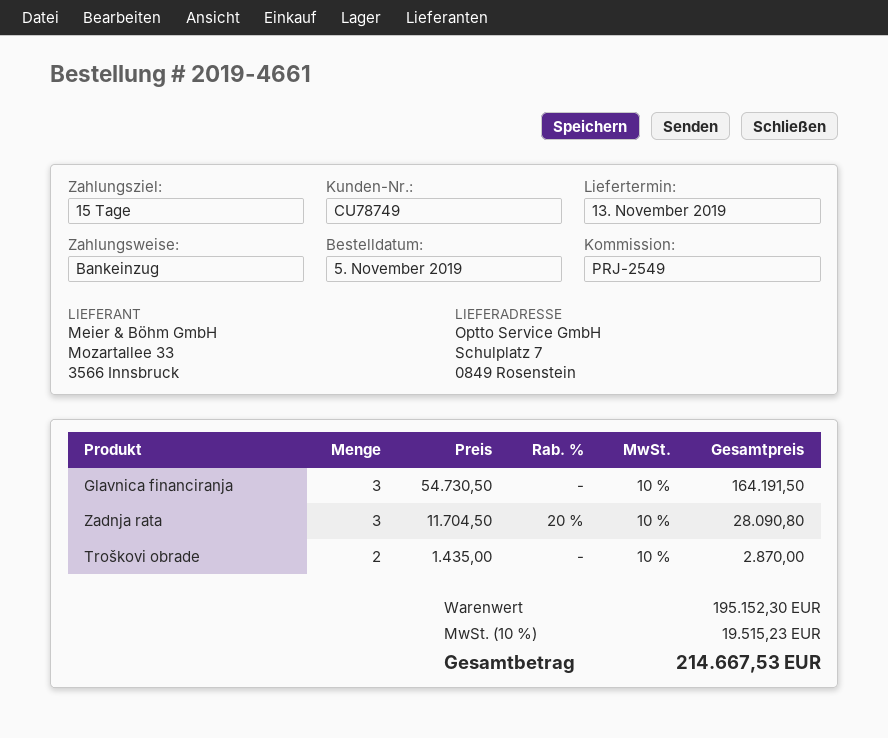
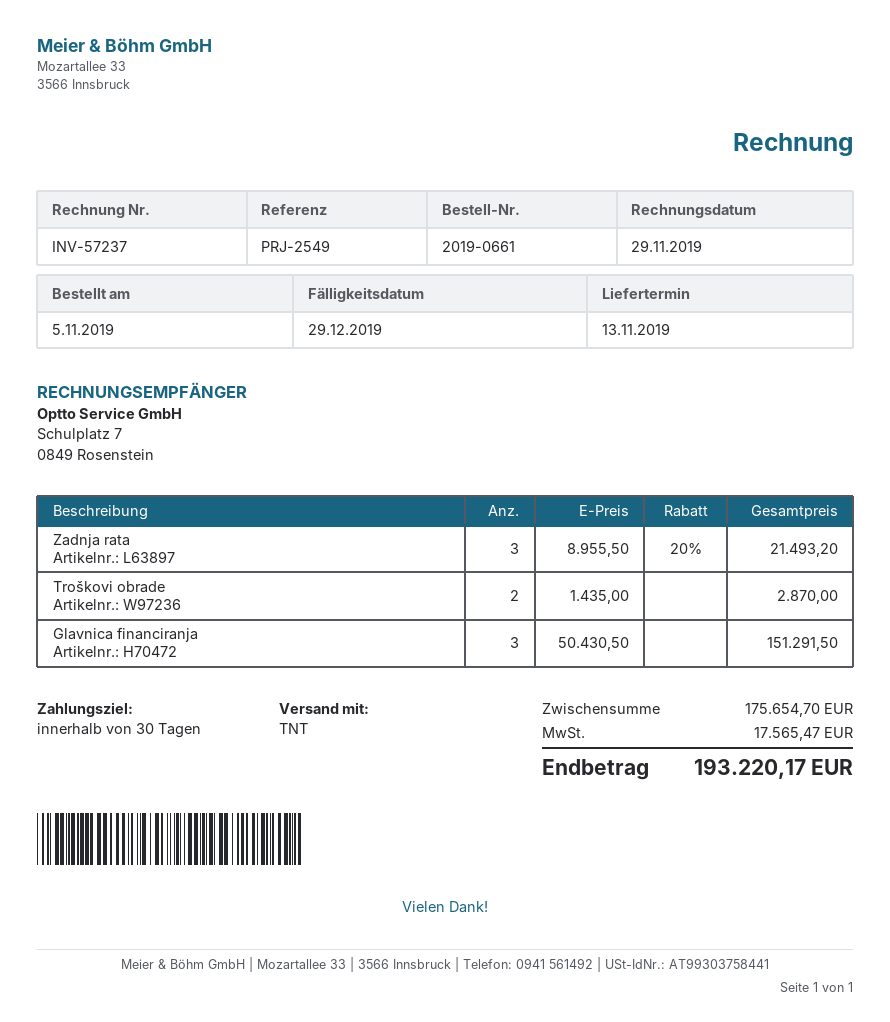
order number: 2019-4661 -> 2019-0661
payment terms: 15 days -> 30 days
Glavnica financiranja: 3 x 54730.50 = 164191.50 -> 3 x 50430.50 = 151291.50
Zadnja rata: 3 x 11704.50 - 20% = 28090.80 -> 3 x 8955.50 - 20% = 21493.20
subtotal: 195152.30 -> 175654.70
tax: 19515.23 -> 17565.47
total: 214667.53 -> 193220.17

